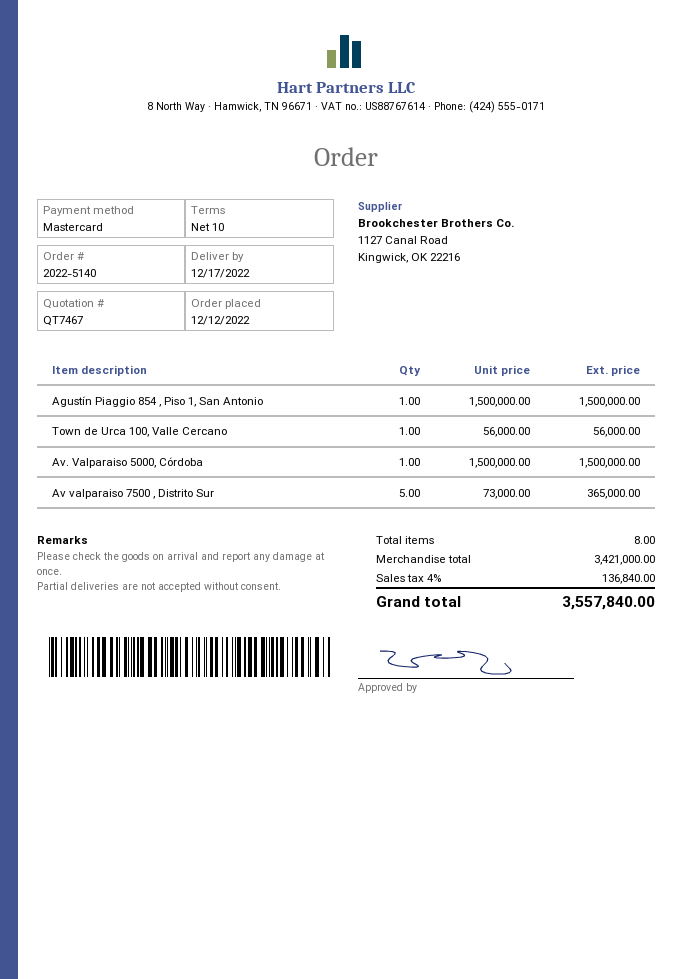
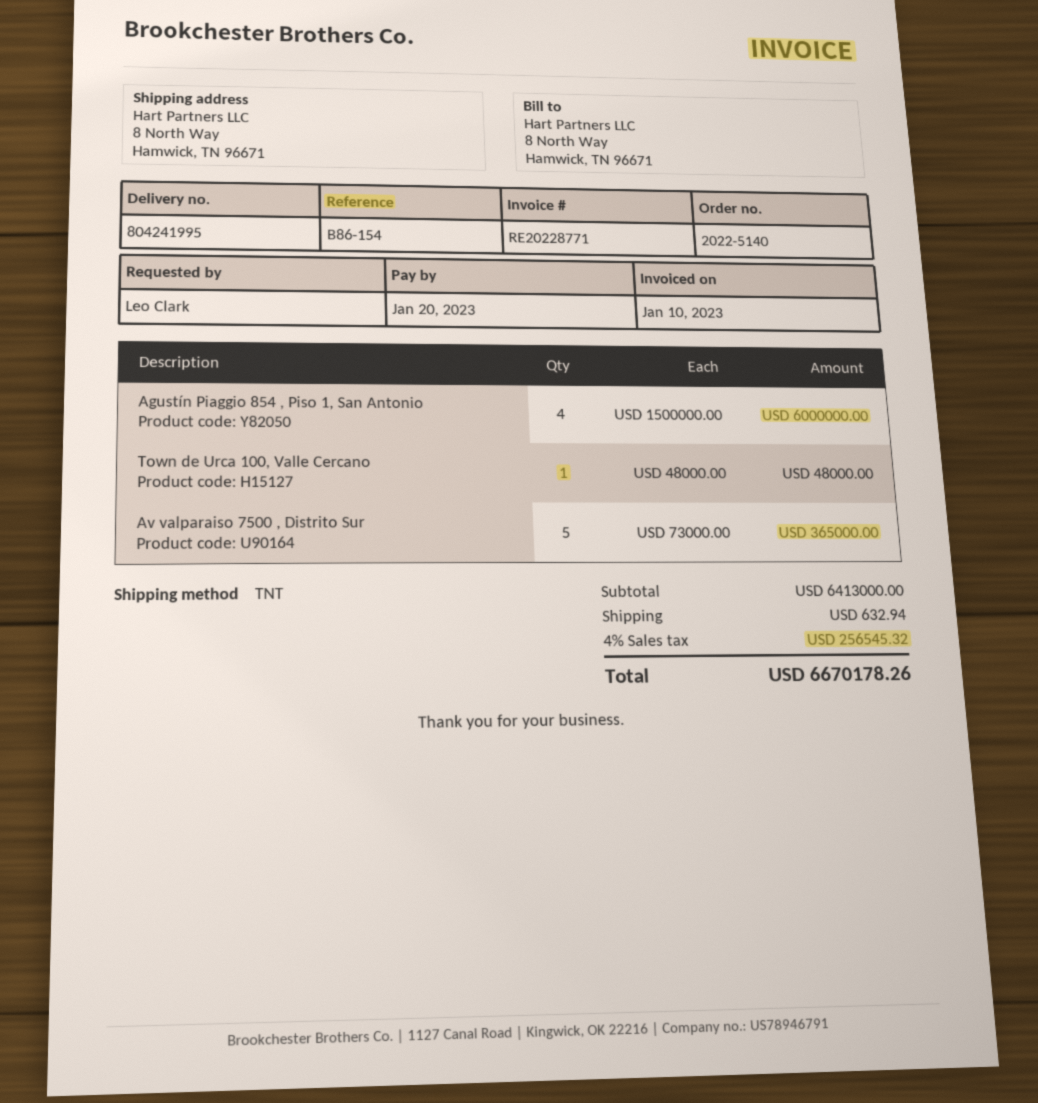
Agustín Piaggio 854 , Piso 1, San Antonio: 1 x 1500000.00 = 1500000.00 -> 4 x 1500000.00 = 6000000.00
Town de Urca 100, Valle Cercano: 1 x 56000.00 = 56000.00 -> 1 x 48000.00 = 48000.00
Av. Valparaiso 5000, Córdoba: 1 x 1500000.00 = 1500000.00 -> none
subtotal: 3421000.00 -> 6413000.00
shipping: none -> 632.94
tax: 4% = 136840.00 -> 4% = 256545.32
total: 3557840.00 -> 6670178.26

